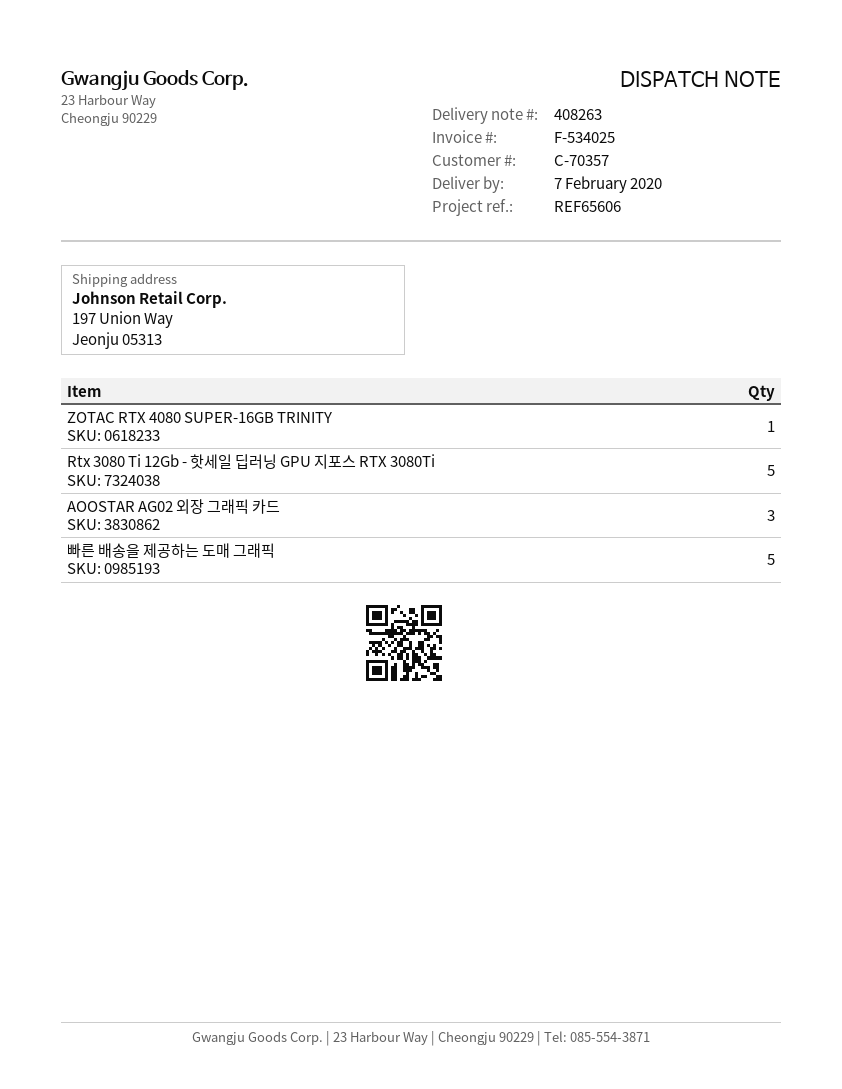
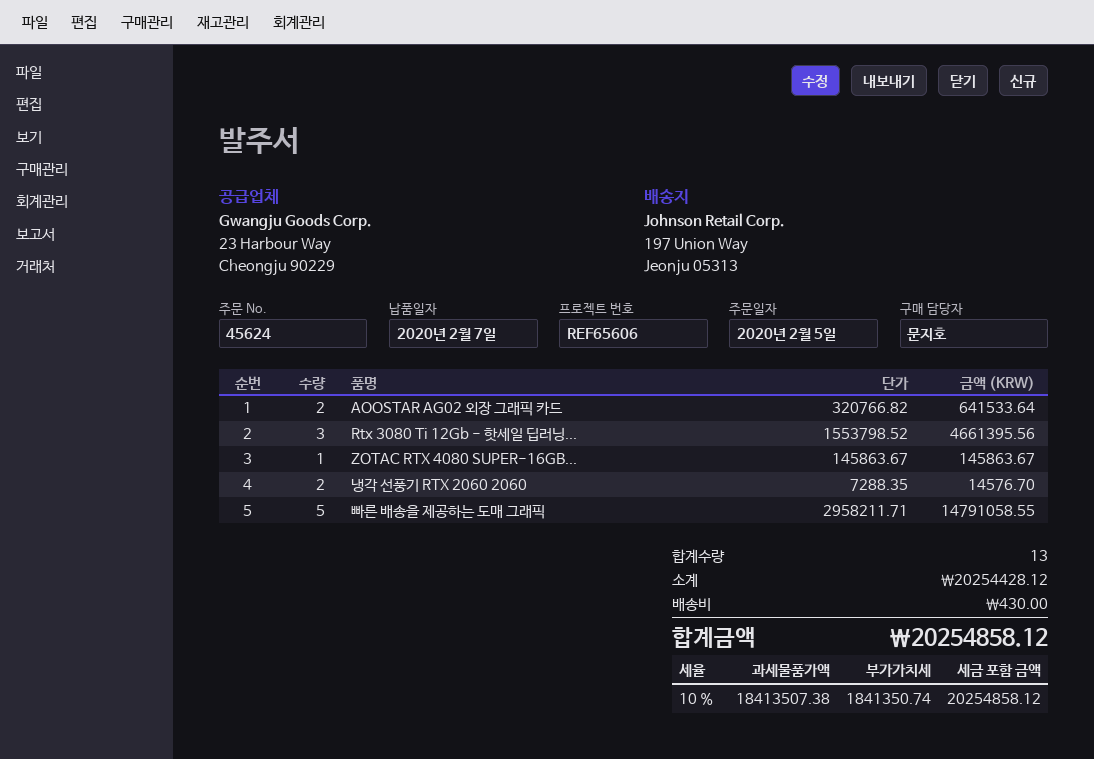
Rtx 3080 Ti 12Gb - 핫세일 딥러닝 GPU 지포스 RTX 3080Ti: 5 -> 3
AOOSTAR AG02 외장 그래픽 카드: 3 -> 2
냉각 선풍기 RTX 2060 2060: none -> 2

